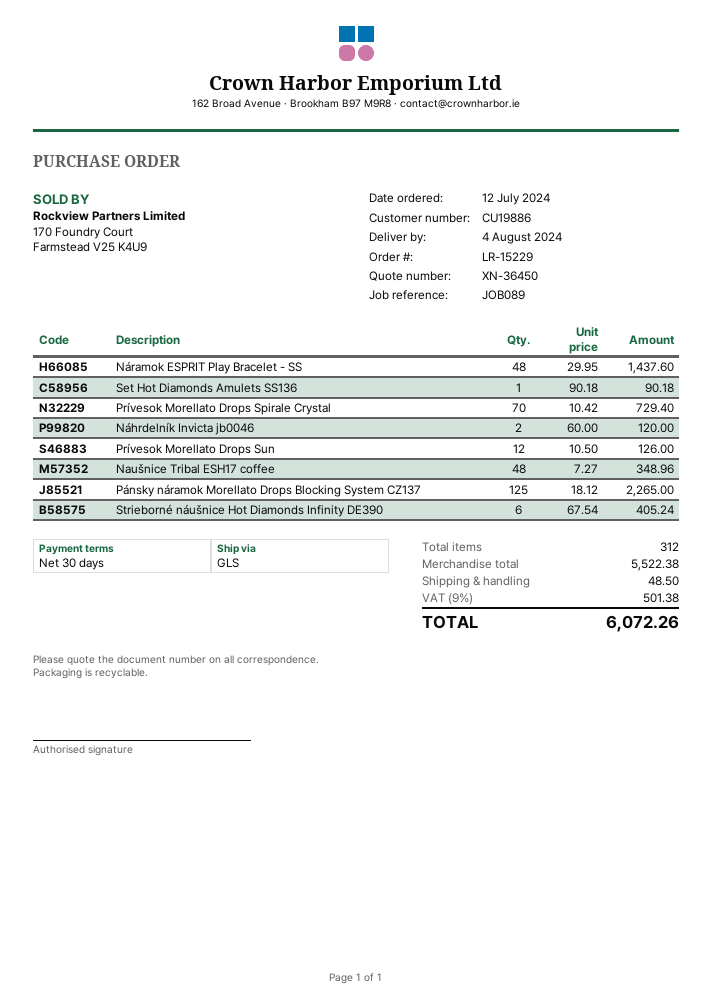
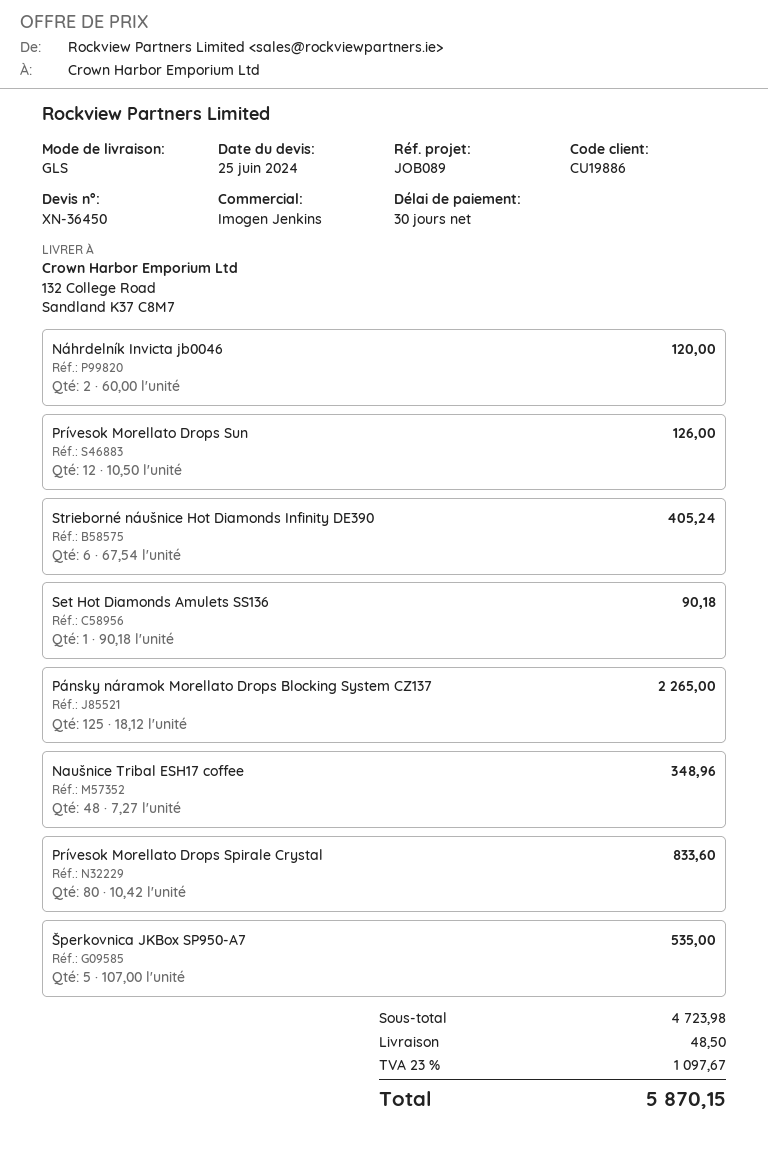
Náramok ESPRIT Play Bracelet - SS: 48 x 29.95 = 1437.60 -> none
Prívesok Morellato Drops Spirale Crystal: 70 x 10.42 = 729.40 -> 80 x 10.42 = 833.60
Šperkovnica JKBox SP950-A7: none -> 5 x 107.00 = 535.00
subtotal: 5522.38 -> 4723.98
tax: 9% = 501.38 -> 23% = 1097.67
total: 6072.26 -> 5870.15

